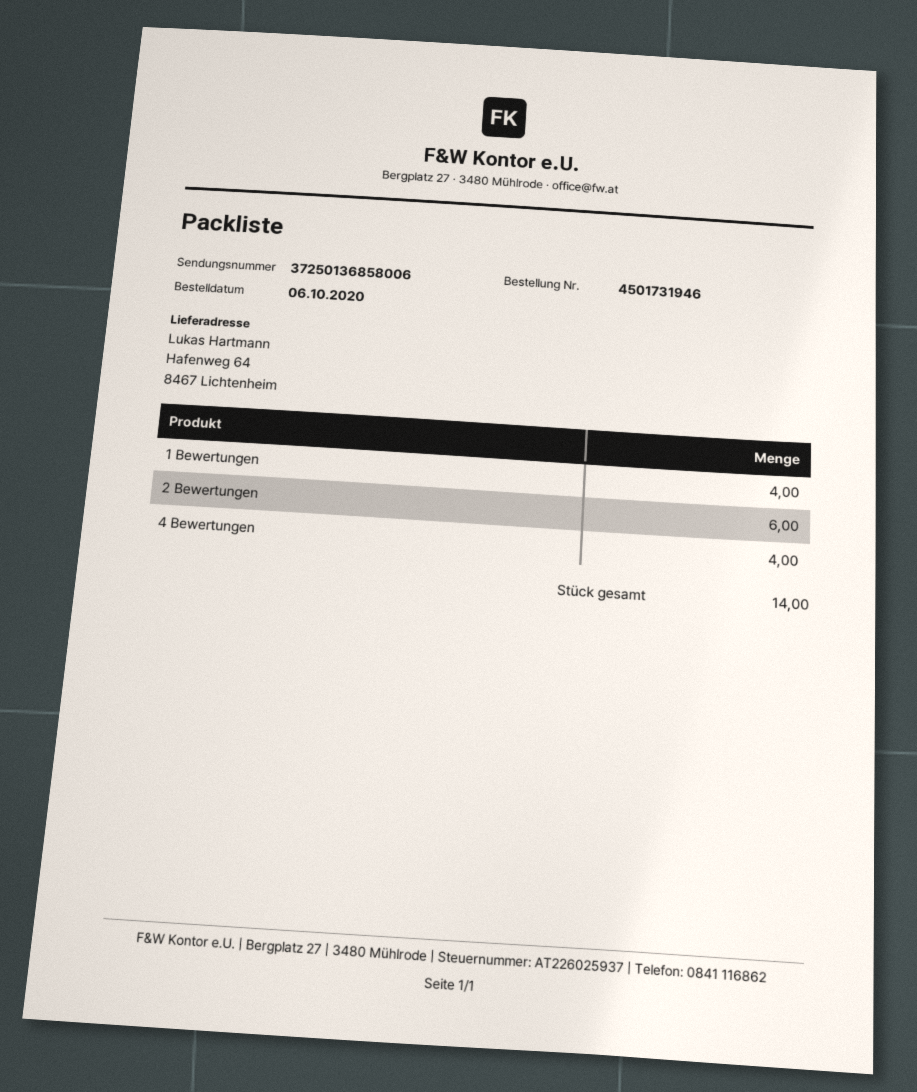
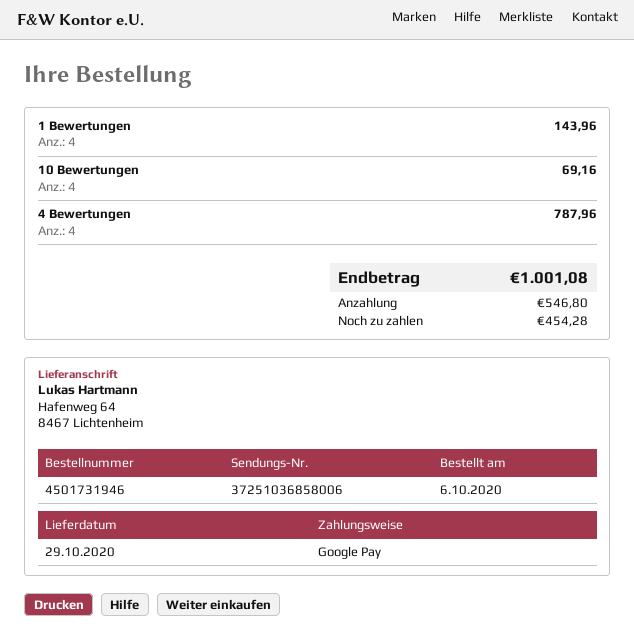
tracking number: 37250136858006 -> 37251036858006
2 Bewertungen: 6 -> none
10 Bewertungen: none -> 4

